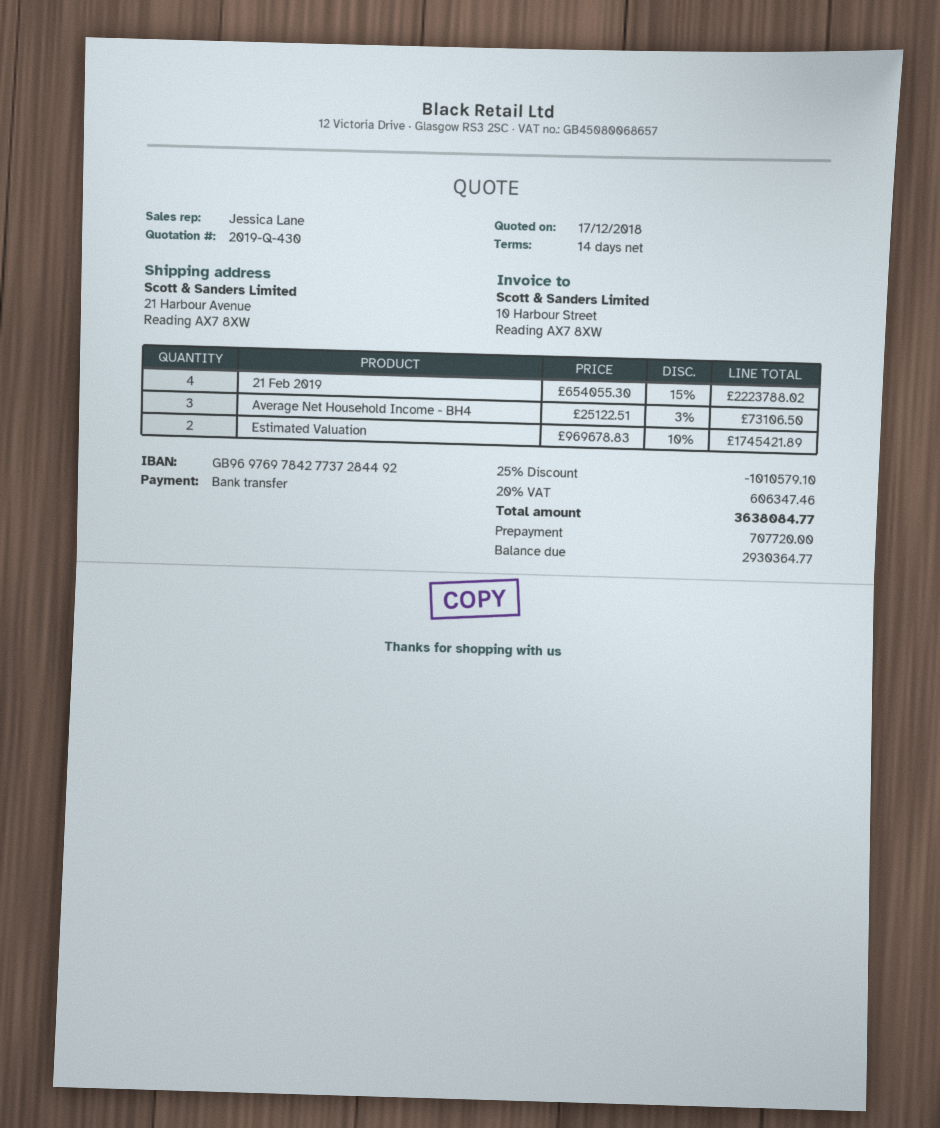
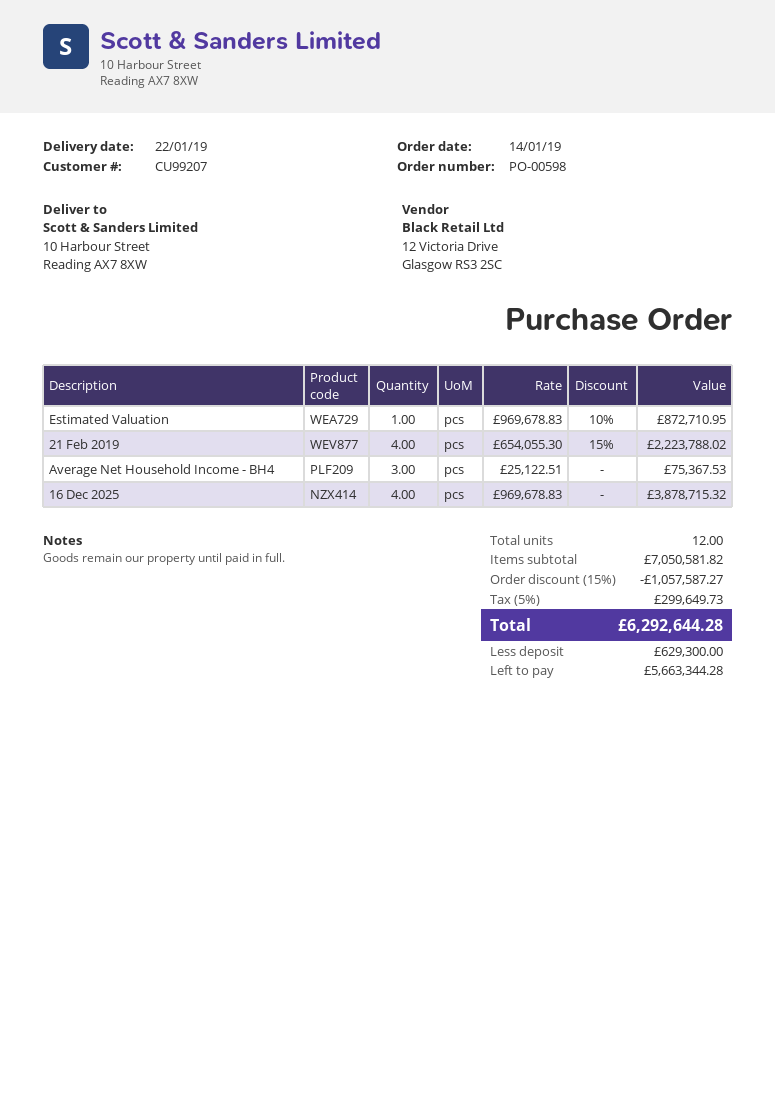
ship to: 21 Harbour Avenue, Reading AX7 8XW -> 10 Harbour Street, Reading AX7 8XW
Average Net Household Income - BH4: 3 x 25122.51 - 3% = 73106.50 -> 3 x 25122.51 = 75367.53
Estimated Valuation: 2 x 969678.83 - 10% = 1745421.89 -> 1 x 969678.83 - 10% = 872710.95
16 Dec 2025: none -> 4 x 969678.83 = 3878715.32
discount: 25% = 1010579.10 -> 15% = 1057587.27
tax: 20% = 606347.46 -> 5% = 299649.73
total: 3638084.77 -> 6292644.28
deposit: 707720.00 -> 629300.00
balance: 2930364.77 -> 5663344.28

